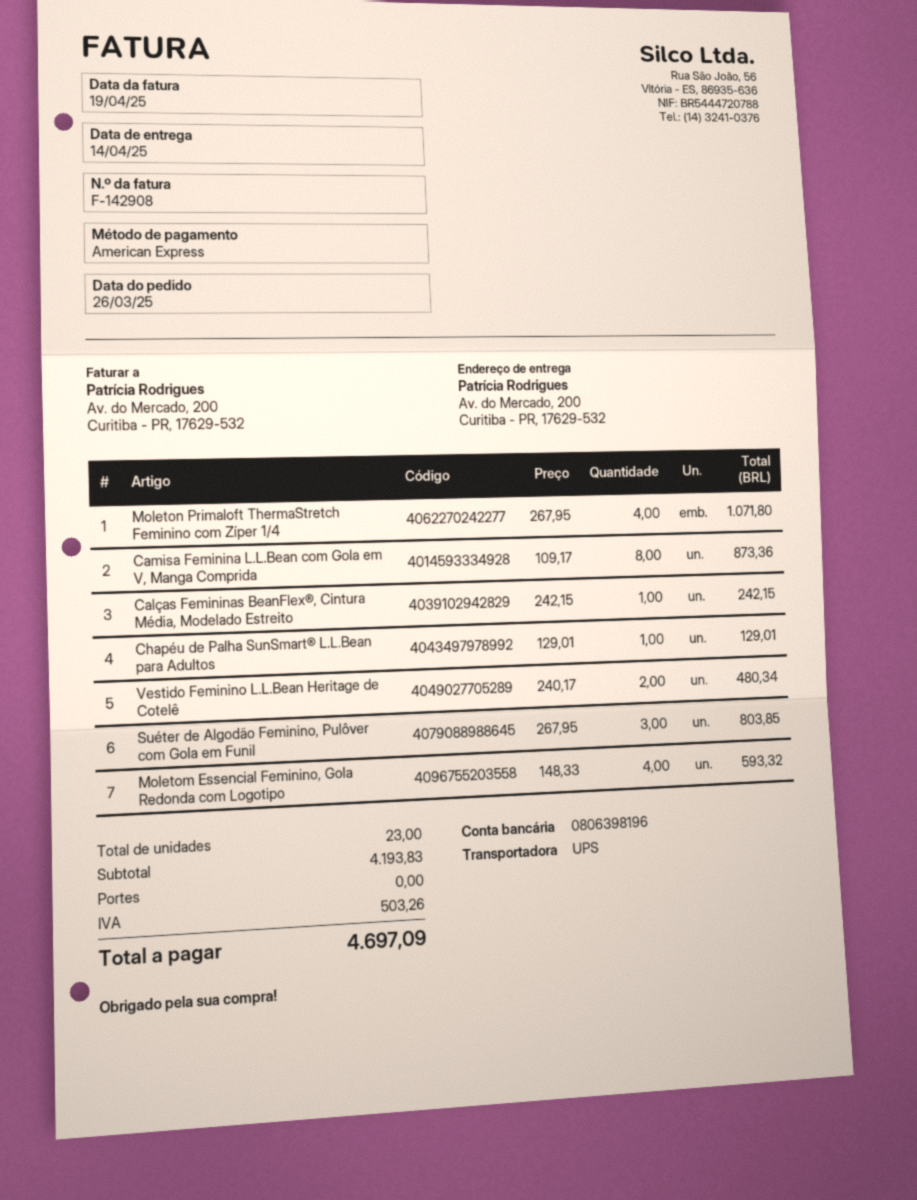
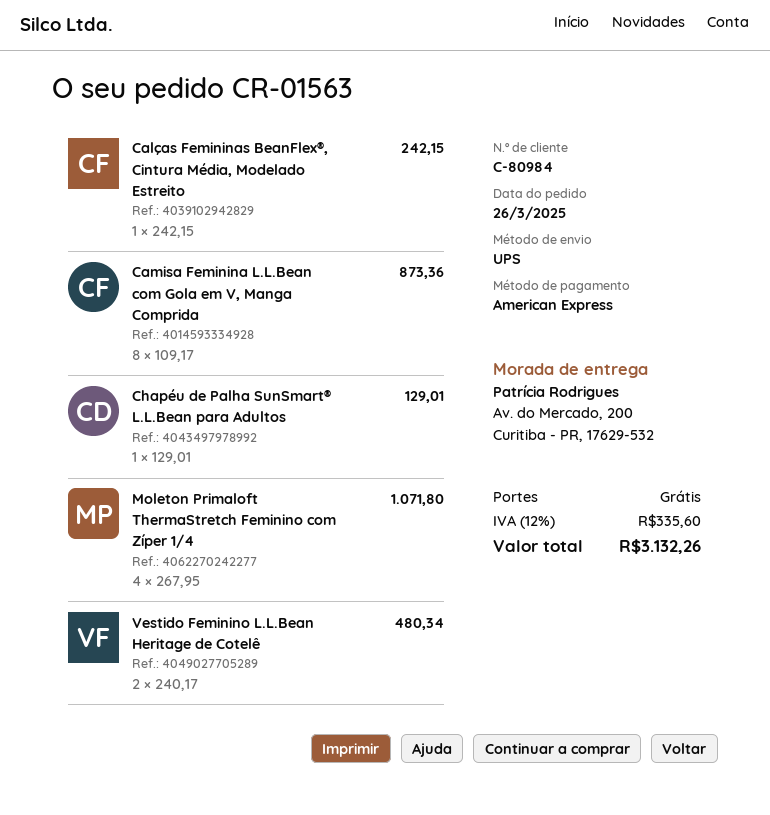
Suéter de Algodão Feminino, Pulôver com Gola em Funil: 3 x 267.95 = 803.85 -> none
Moletom Essencial Feminino, Gola Redonda com Logotipo: 4 x 148.33 = 593.32 -> none
tax: 503.26 -> 335.60
total: 4697.09 -> 3132.26

